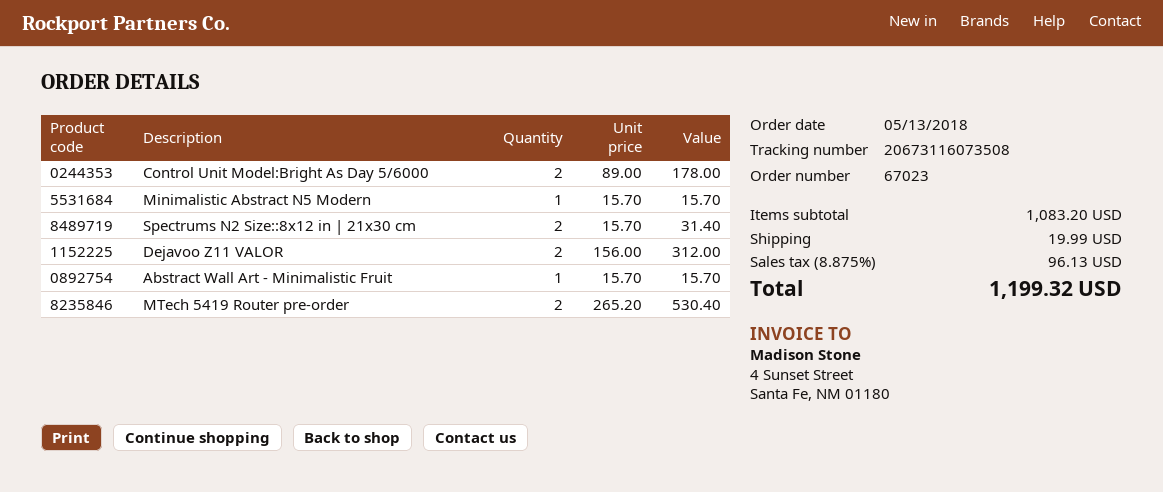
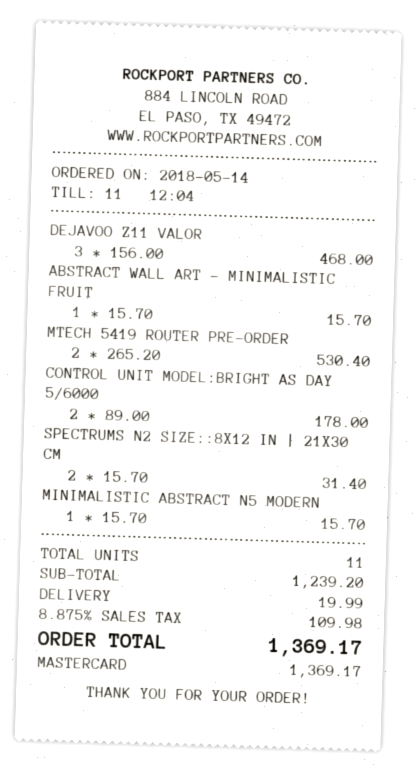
order date: 2018-05-13 -> 2018-05-14
Dejavoo Z11 VALOR: 2 x 156.00 = 312.00 -> 3 x 156.00 = 468.00
subtotal: 1083.20 -> 1239.20
tax: 8.875% = 96.13 -> 8.875% = 109.98
total: 1199.32 -> 1369.17

